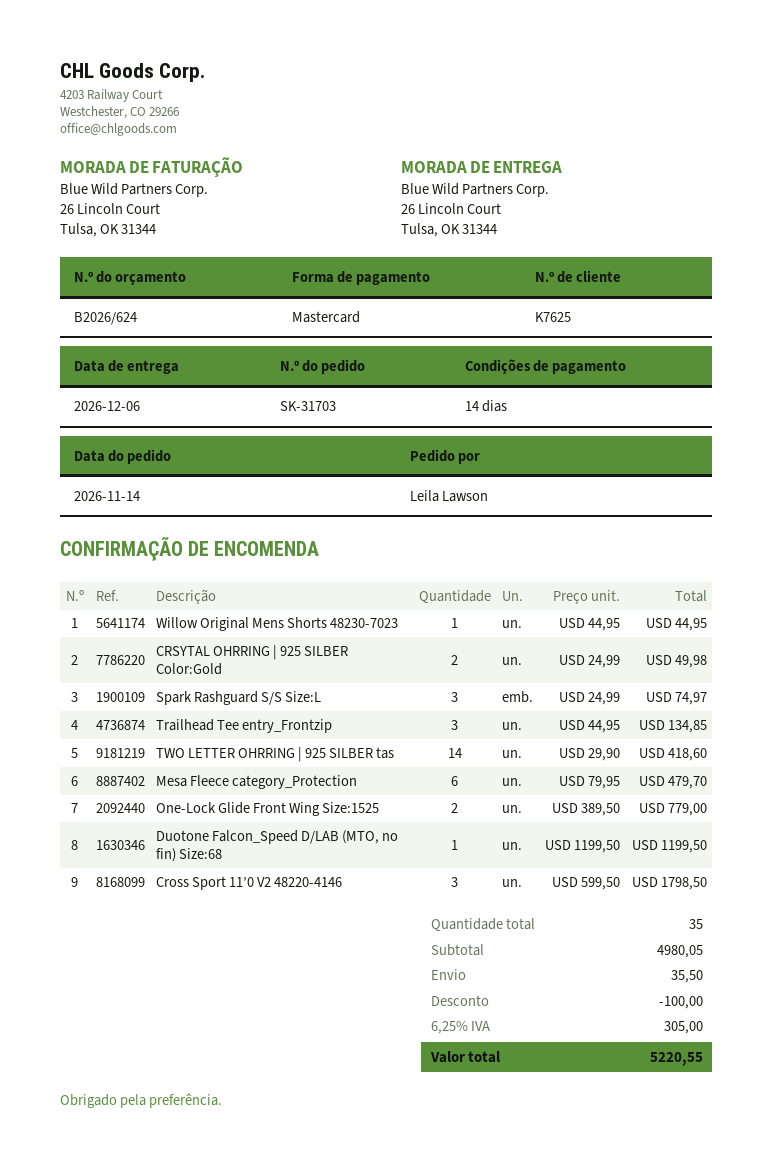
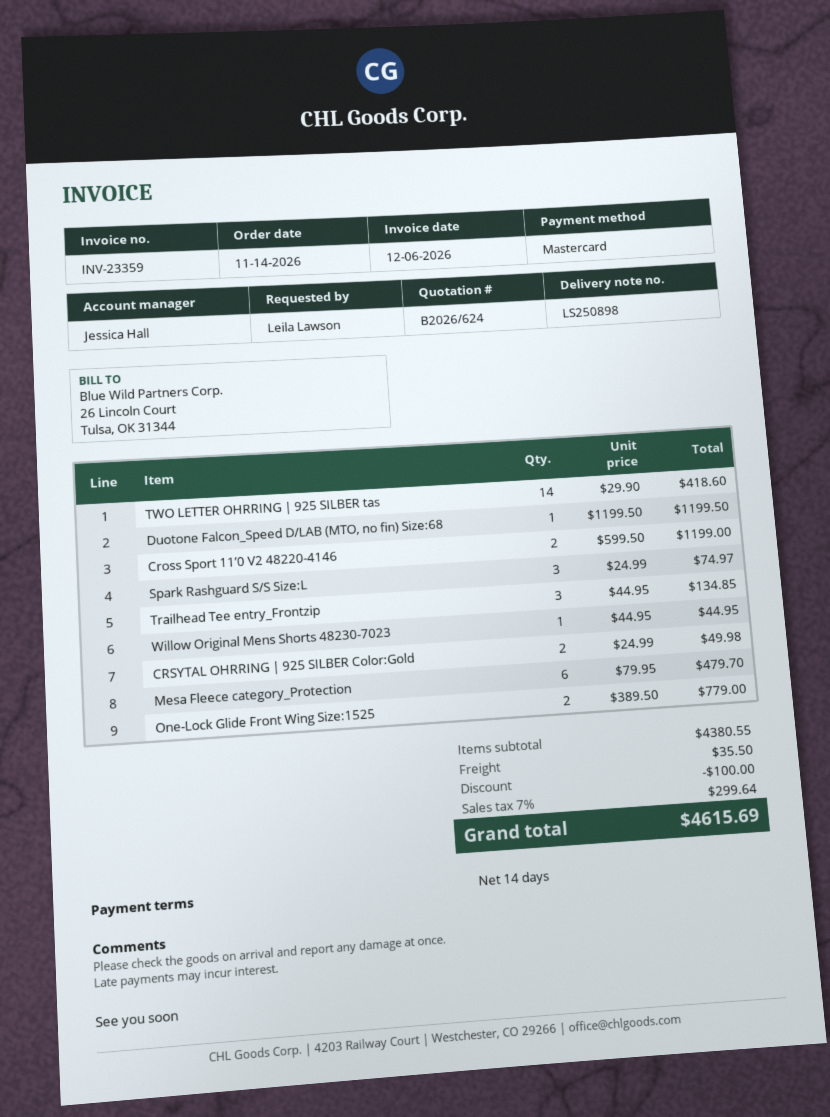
Cross Sport 11’0 V2 48220-4146: 3 x 599.50 = 1798.50 -> 2 x 599.50 = 1199.00
subtotal: 4980.05 -> 4380.55
tax: 6.25% = 305.00 -> 7% = 299.64
total: 5220.55 -> 4615.69

